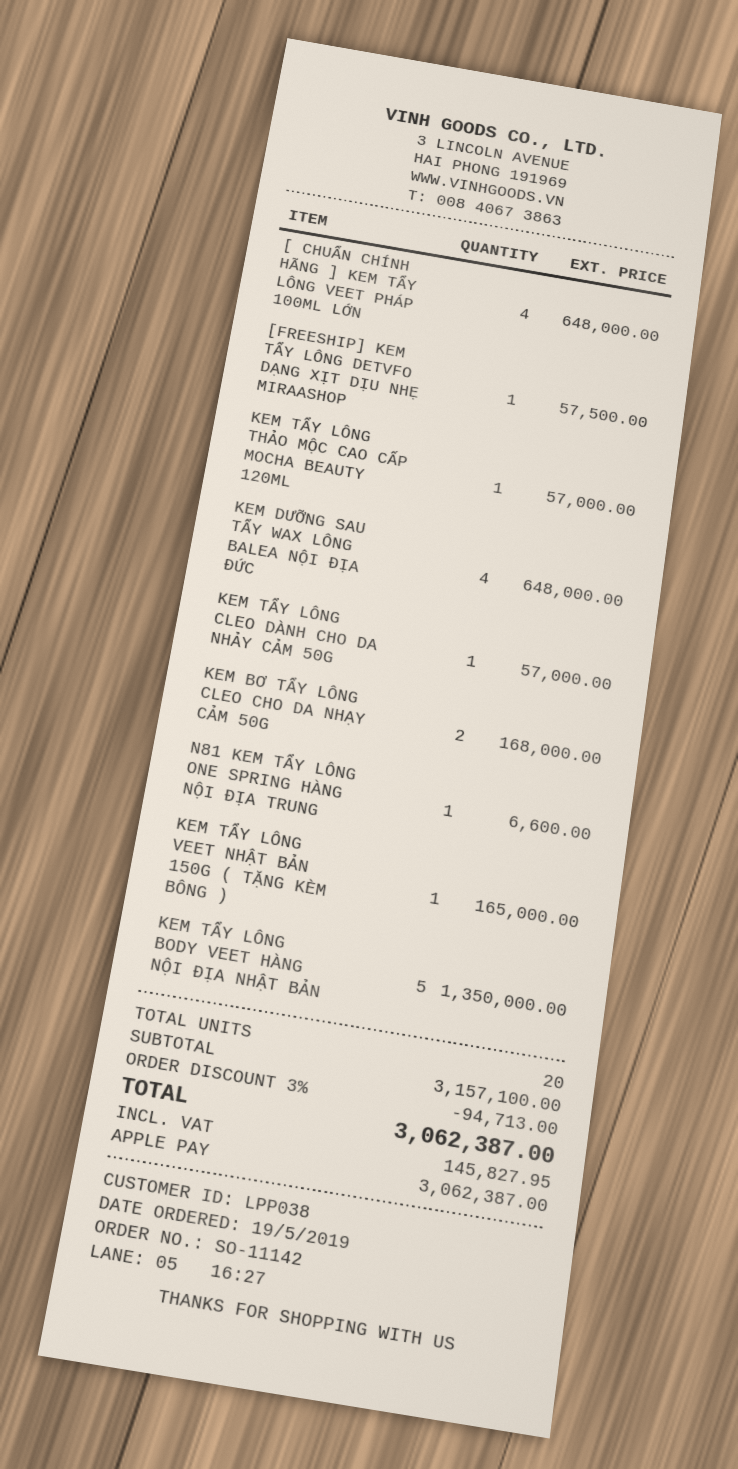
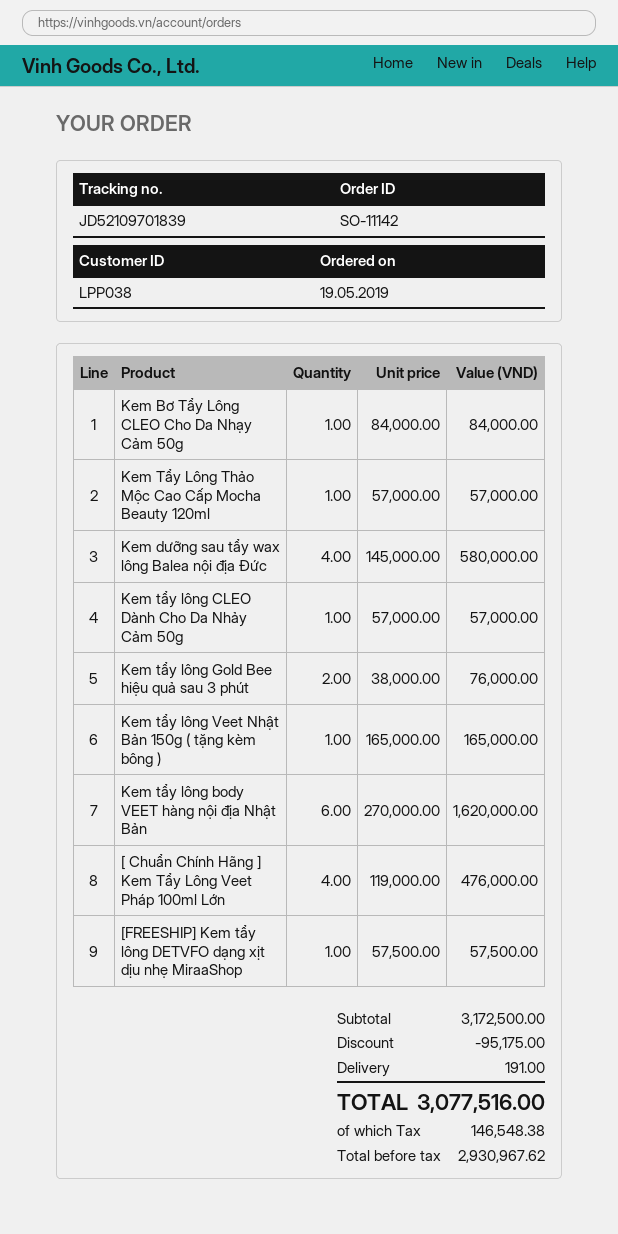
[ CHUẨN CHÍNH HÃNG ] KEM TẨY LÔNG VEET PHÁP 100ML LỚN: 4 for 648000.00 -> 4 for 476000.00
KEM DƯỠNG SAU TẨY WAX LÔNG BALEA NỘI ĐỊA ĐỨC: 4 for 648000.00 -> 4 for 580000.00
KEM BƠ TẨY LÔNG CLEO CHO DA NHẠY CẢM 50G: 2 for 168000.00 -> 1 for 84000.00
N81 KEM TẨY LÔNG ONE SPRING HÀNG NỘI ĐỊA TRUNG: 1 for 6600.00 -> none
KEM TẨY LÔNG BODY VEET HÀNG NỘI ĐỊA NHẬT BẢN: 5 for 1350000.00 -> 6 for 1620000.00
Kem tẩy lông Gold Bee hiệu quả sau 3 phút: none -> 2 for 76000.00
subtotal: 3157100.00 -> 3172500.00
discount: 94713.00 -> 95175.00
shipping: none -> 191.00
tax: 145827.95 -> 146548.38
total: 3062387.00 -> 3077516.00

